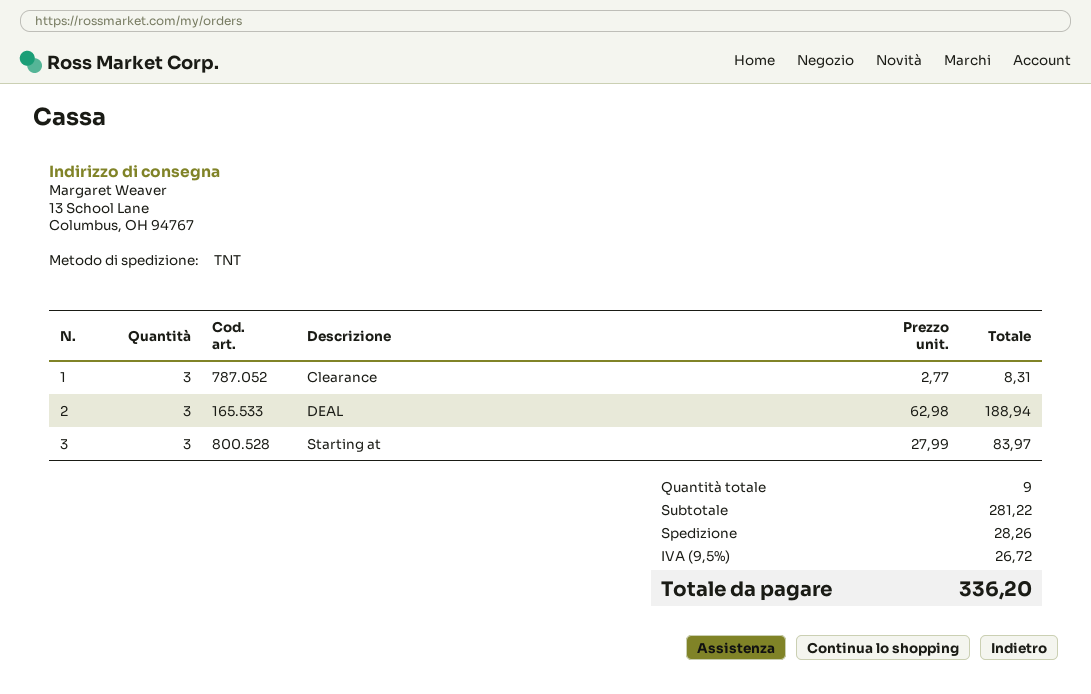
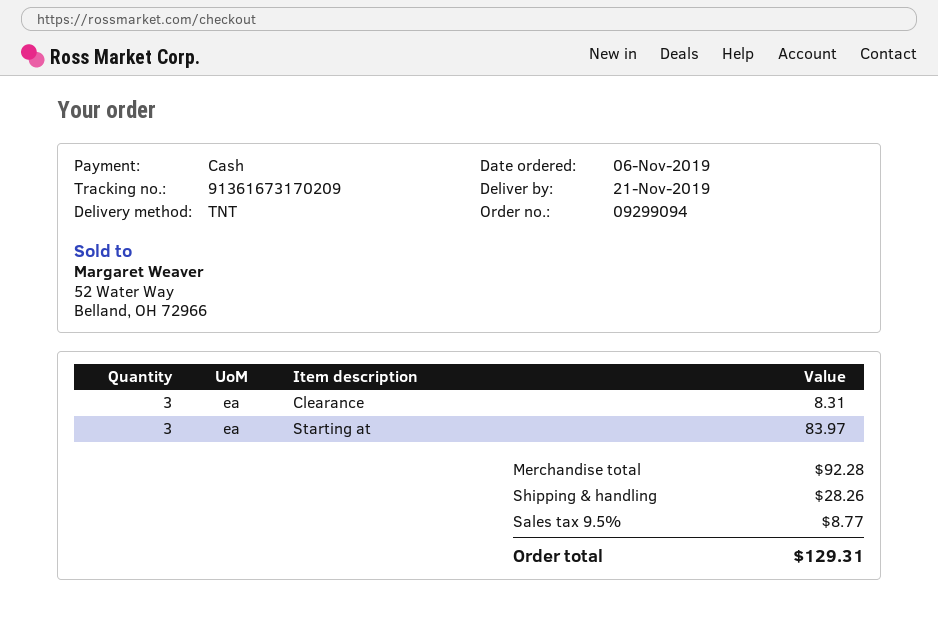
DEAL: 3 for 188.94 -> none
subtotal: 281.22 -> 92.28
tax: 9.5% = 26.72 -> 9.5% = 8.77
total: 336.20 -> 129.31

